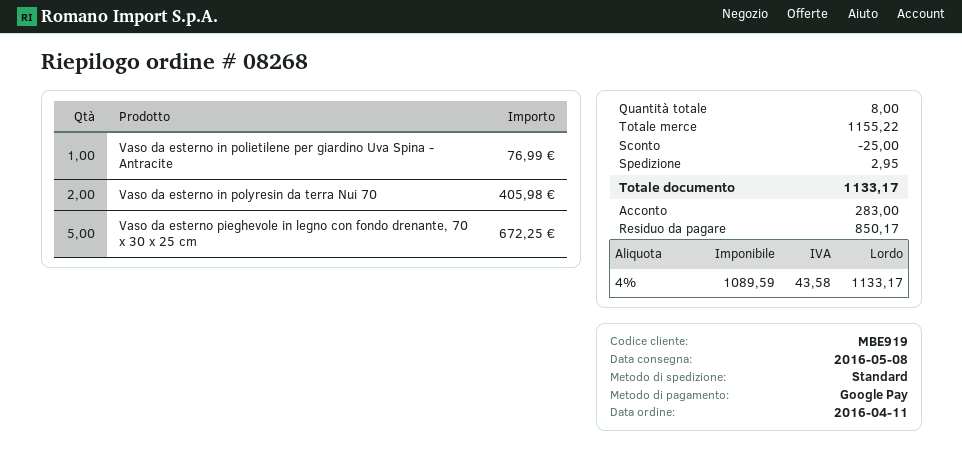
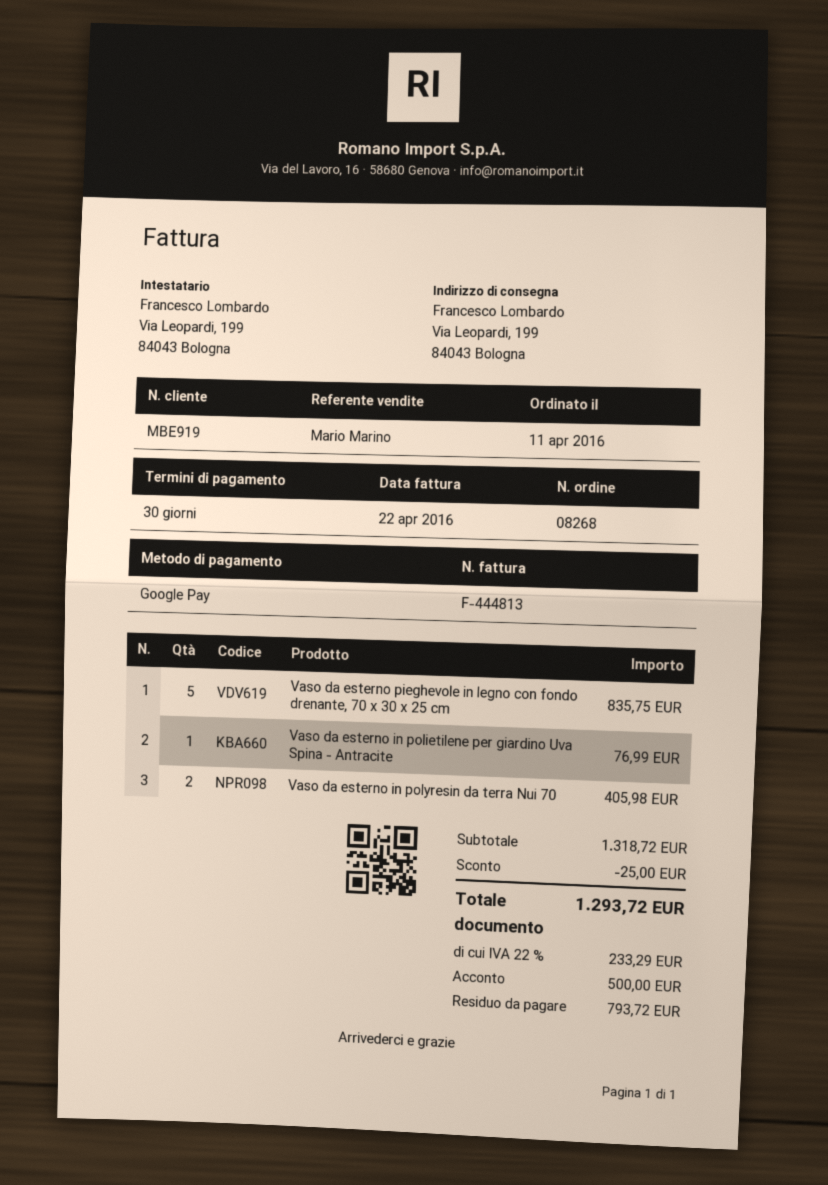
Vaso da esterno pieghevole in legno con fondo drenante, 70 x 30 x 25 cm: 5 for 672.25 -> 5 for 835.75
subtotal: 1155.22 -> 1318.72
shipping: 2.95 -> none
tax: 4% = 43.58 -> 22% = 233.29
total: 1133.17 -> 1293.72
deposit: 283.00 -> 500.00
balance: 850.17 -> 793.72

